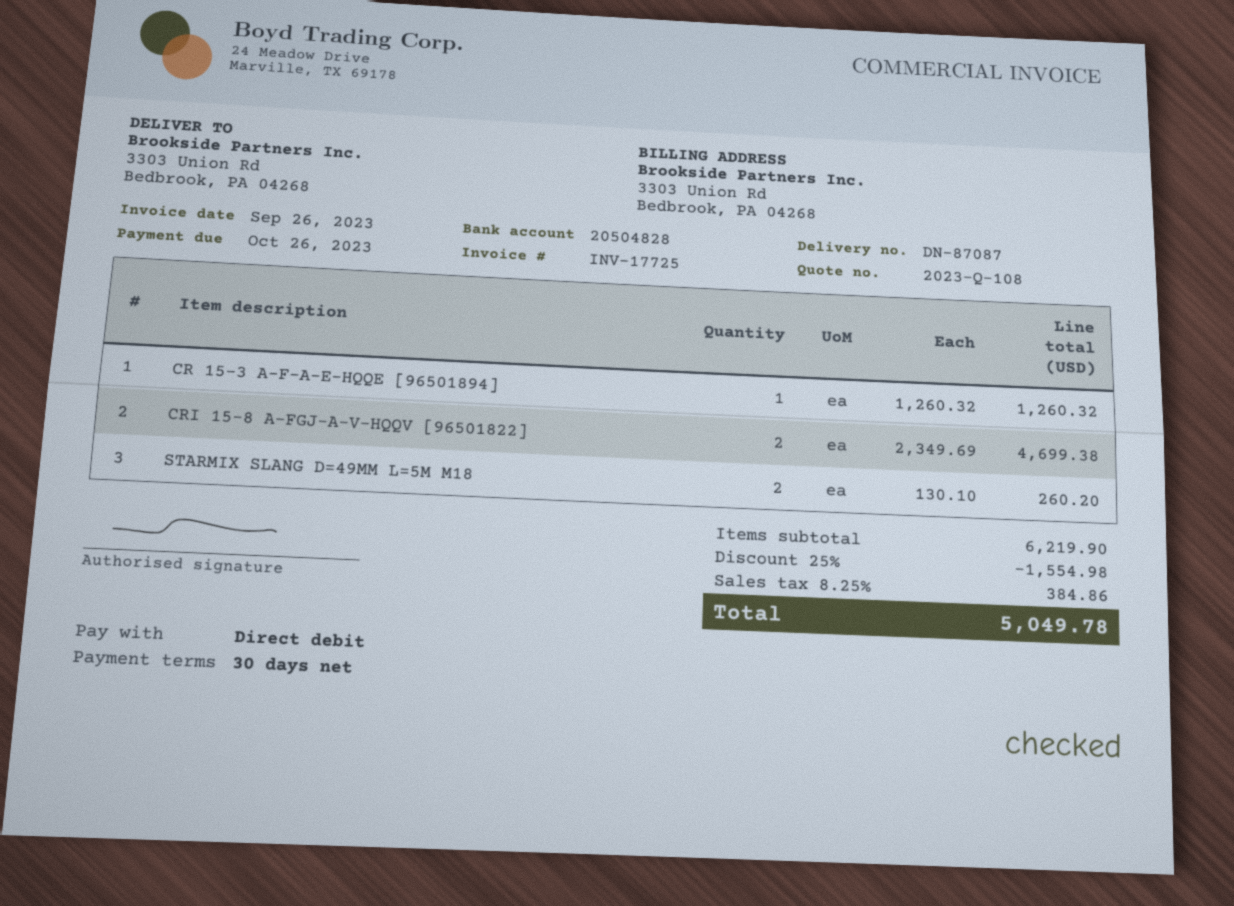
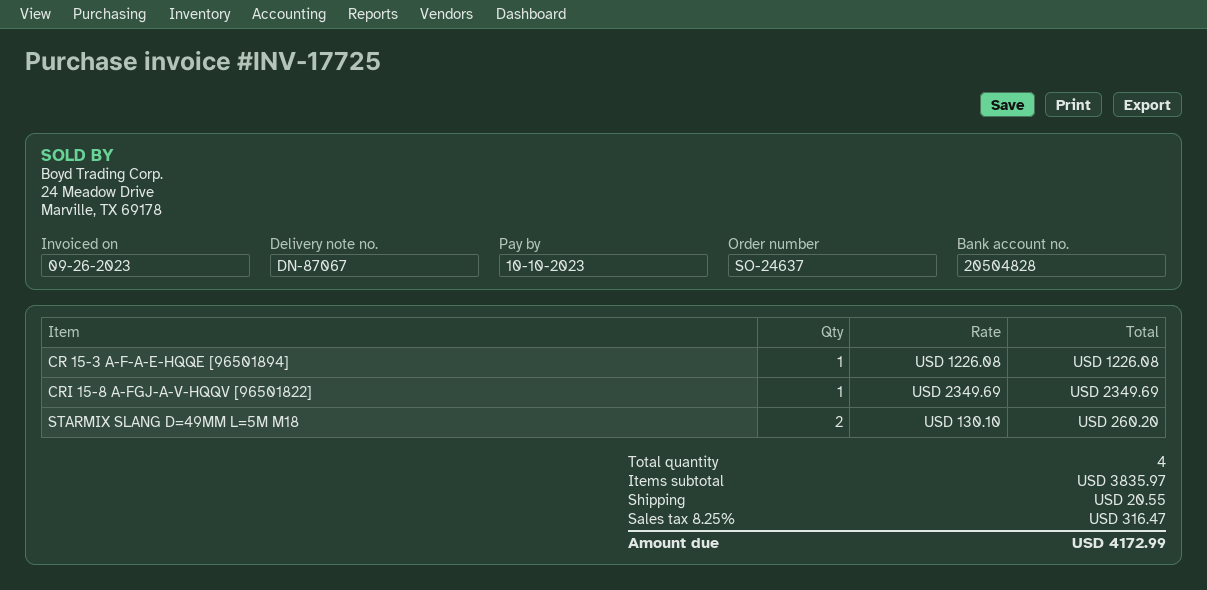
delivery note number: DN-87087 -> DN-87067
due date: 2023-10-26 -> 2023-10-10
CR 15-3 A-F-A-E-HQQE [96501894]: 1 x 1260.32 = 1260.32 -> 1 x 1226.08 = 1226.08
CRI 15-8 A-FGJ-A-V-HQQV [96501822]: 2 x 2349.69 = 4699.38 -> 1 x 2349.69 = 2349.69
subtotal: 6219.90 -> 3835.97
discount: 25% = 1554.98 -> none
shipping: none -> 20.55
tax: 8.25% = 384.86 -> 8.25% = 316.47
total: 5049.78 -> 4172.99

